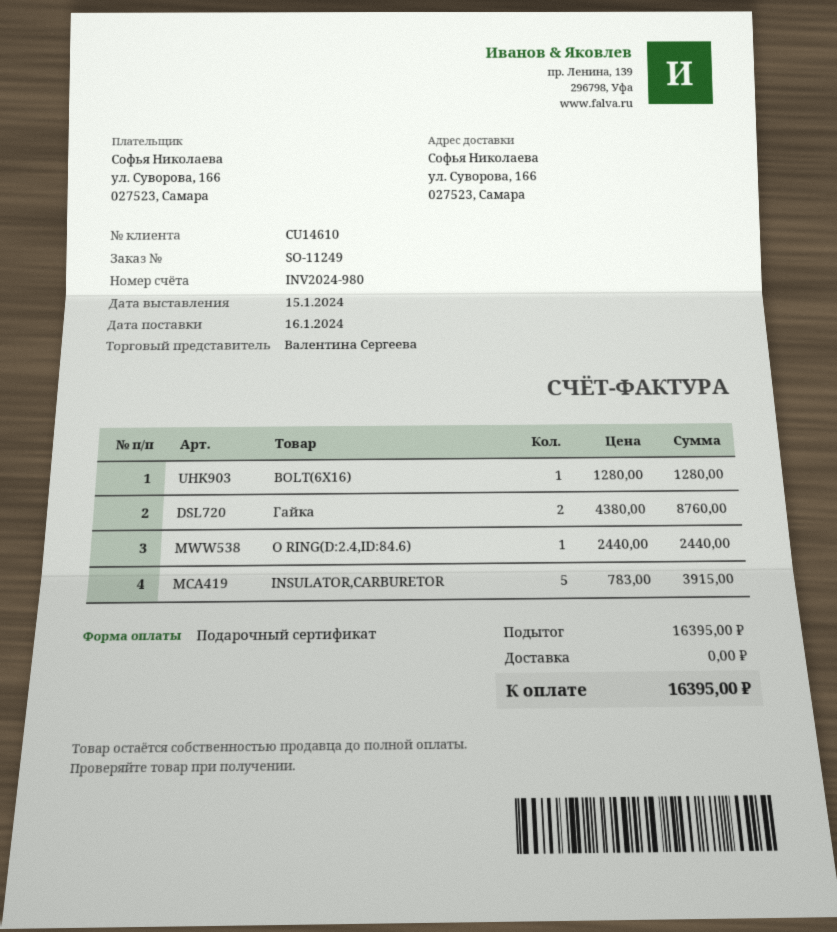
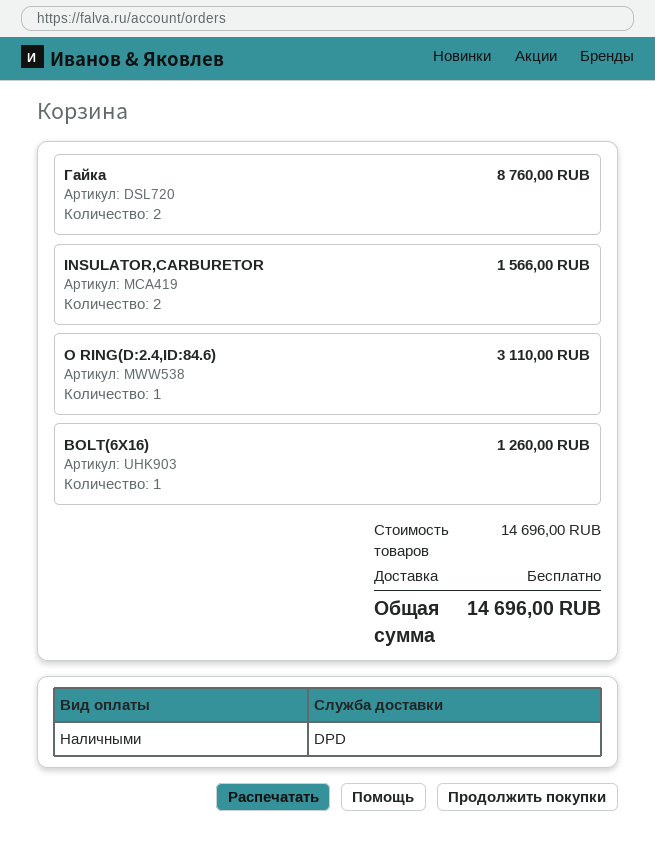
payment method: gift card -> cash
BOLT(6X16): 1 for 1280.00 -> 1 for 1260.00
O RING(D:2.4,ID:84.6): 1 for 2440.00 -> 1 for 3110.00
INSULATOR,CARBURETOR: 5 for 3915.00 -> 2 for 1566.00
subtotal: 16395.00 -> 14696.00
total: 16395.00 -> 14696.00

